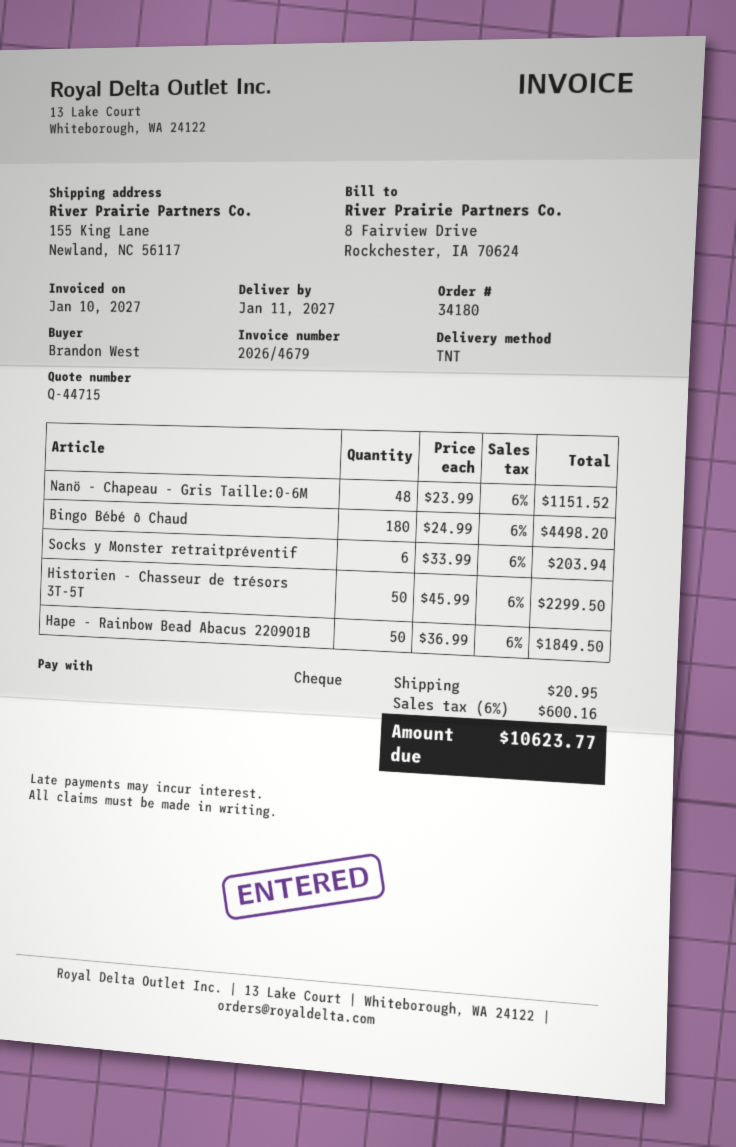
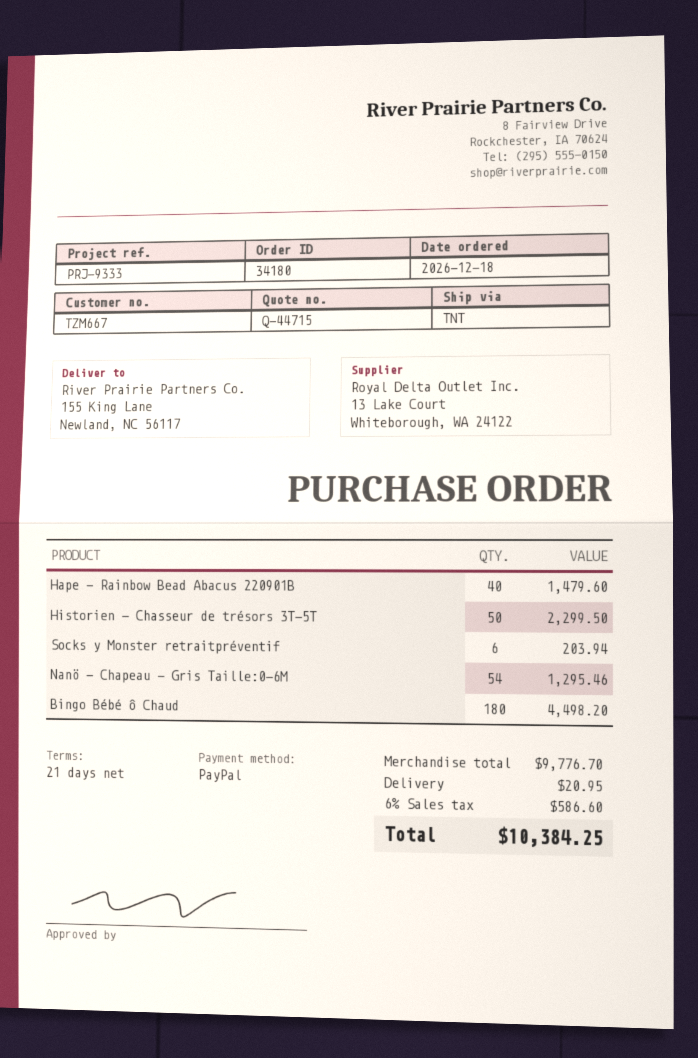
payment method: cheque -> PayPal
Nanö - Chapeau - Gris Taille:0-6M: 48 for 1151.52 -> 54 for 1295.46
Hape - Rainbow Bead Abacus 220901B: 50 for 1849.50 -> 40 for 1479.60
tax: 6% = 600.16 -> 6% = 586.60
total: 10623.77 -> 10384.25

